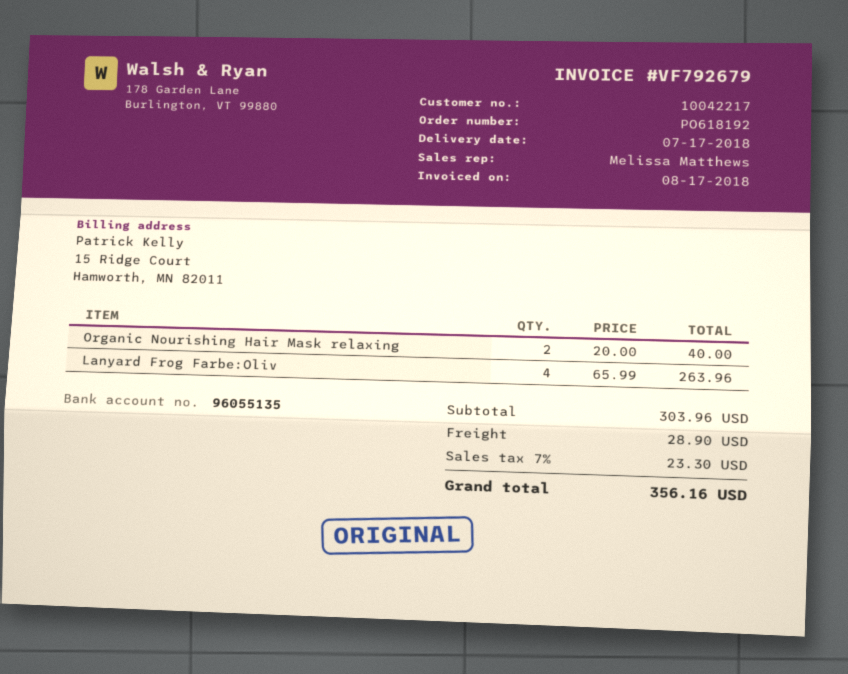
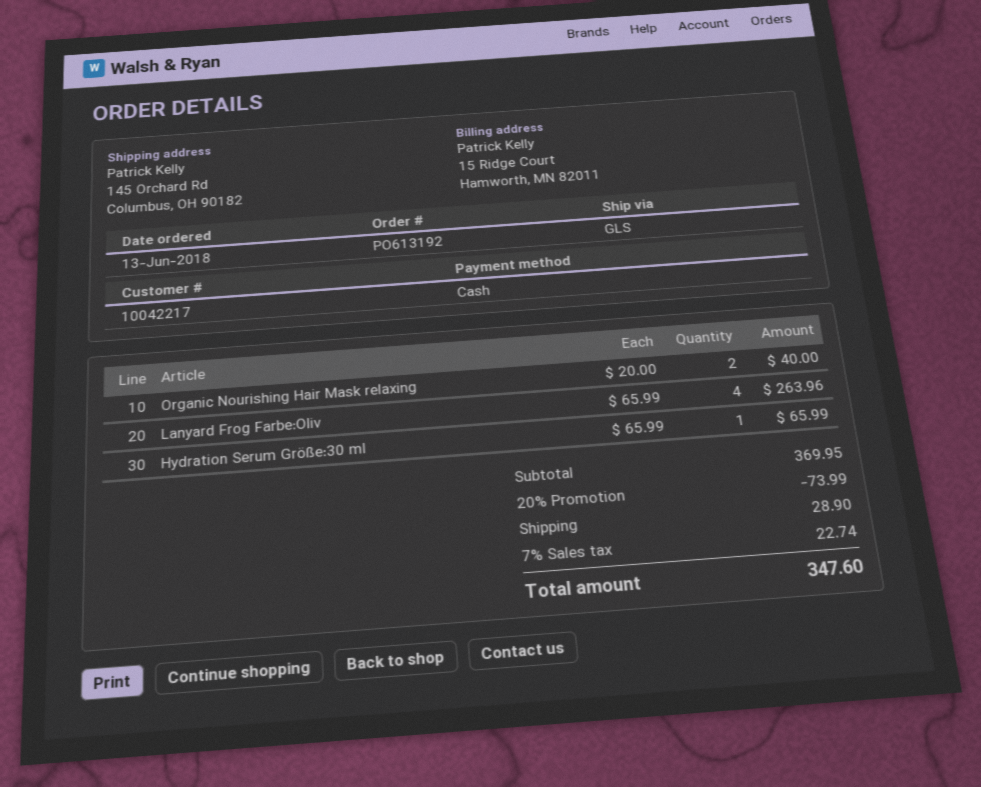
order number: PO618192 -> PO613192
Hydration Serum Größe:30 ml: none -> 1 x 65.99 = 65.99
subtotal: 303.96 -> 369.95
discount: none -> 20% = 73.99
tax: 7% = 23.30 -> 7% = 22.74
total: 356.16 -> 347.60

